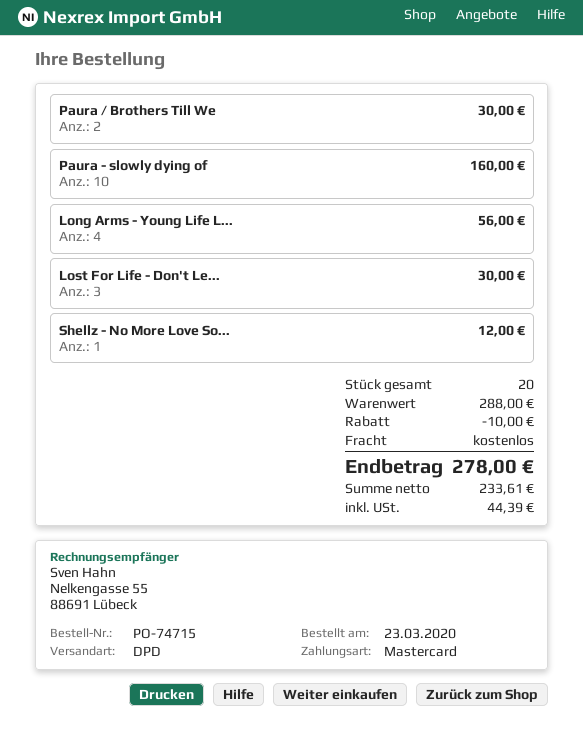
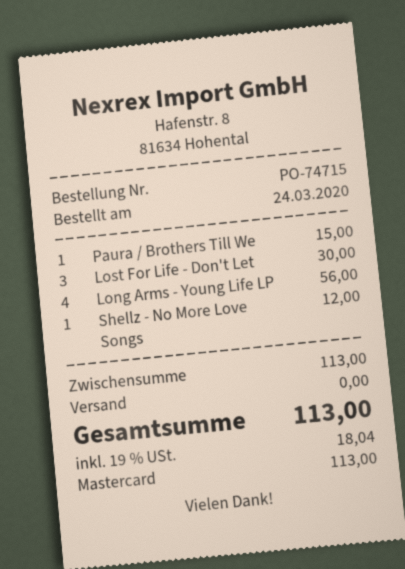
order date: 2020-03-23 -> 2020-03-24
Paura / Brothers Till We: 2 for 30.00 -> 1 for 15.00
Paura - slowly dying of: 10 for 160.00 -> none
subtotal: 288.00 -> 113.00
discount: 10.00 -> none
tax: 44.39 -> 18.04
total: 278.00 -> 113.00

